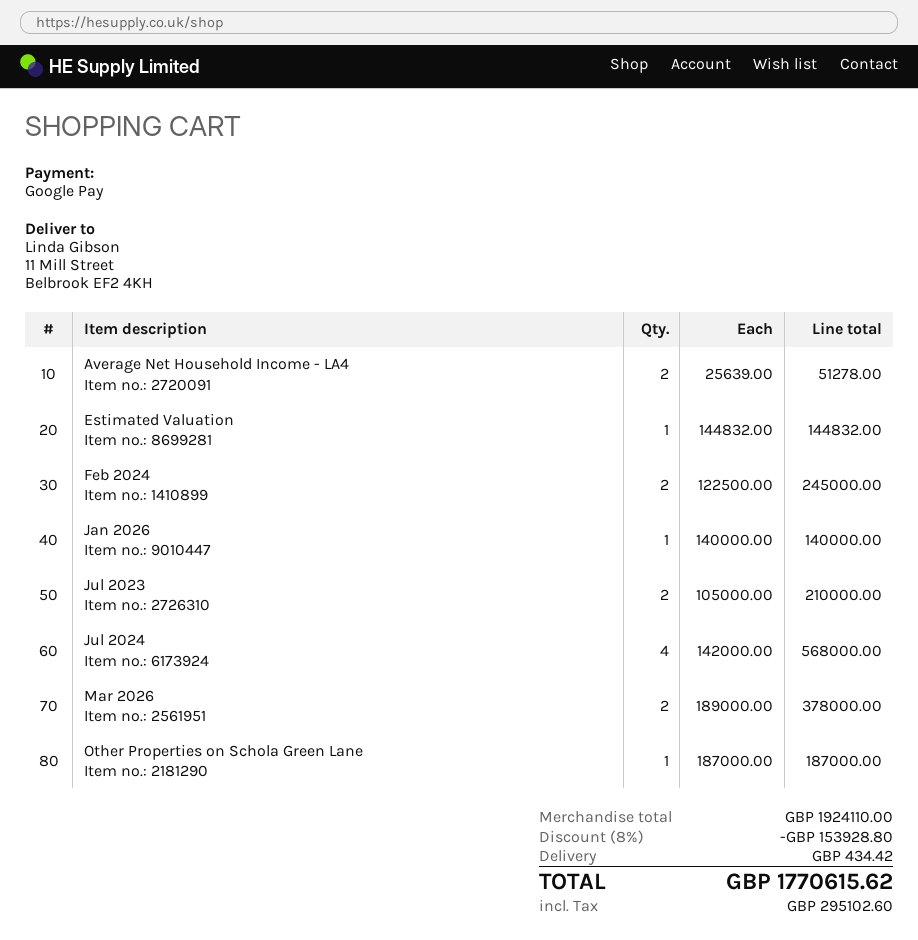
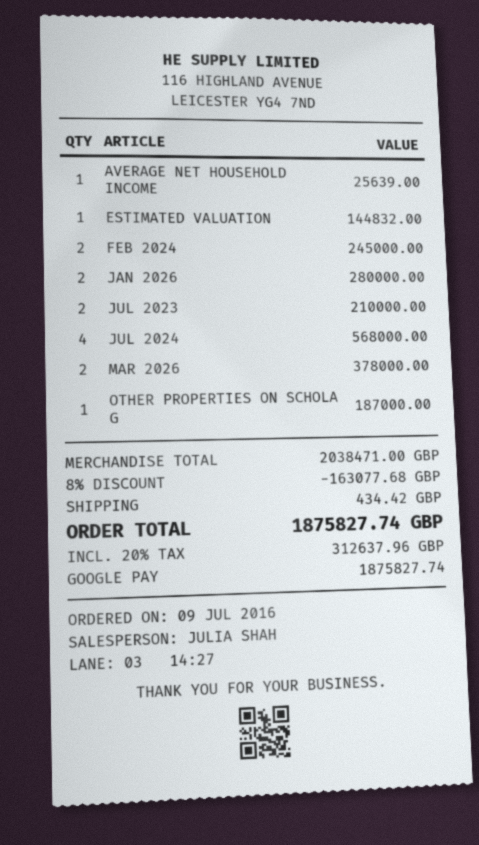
Average Net Household Income - LA4: 2 for 51278.00 -> 1 for 25639.00
Jan 2026: 1 for 140000.00 -> 2 for 280000.00
subtotal: 1924110.00 -> 2038471.00
discount: 8% = 153928.80 -> 8% = 163077.68
tax: 295102.60 -> 312637.96
total: 1770615.62 -> 1875827.74

